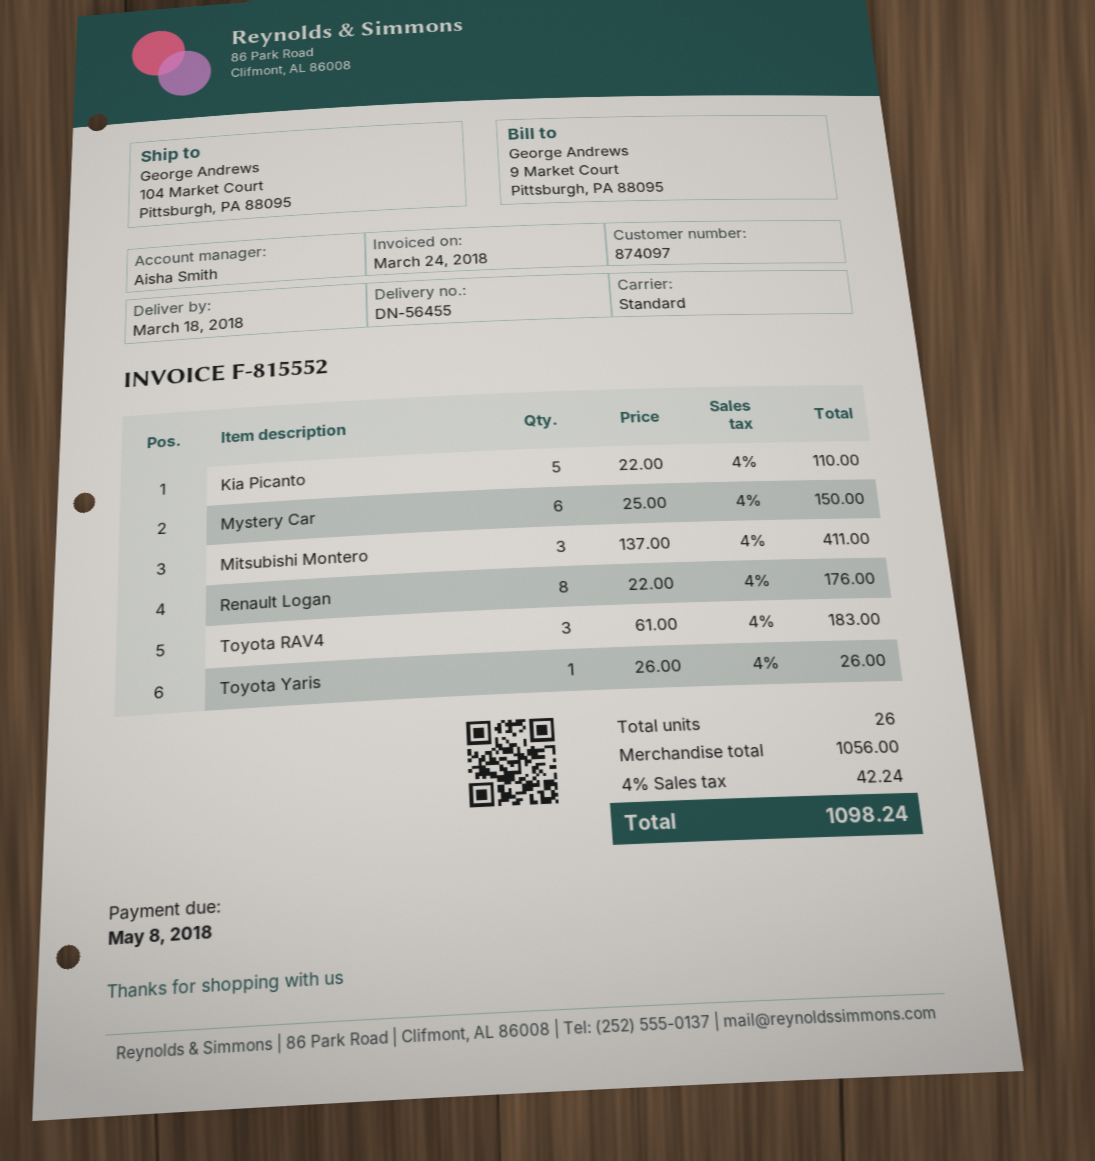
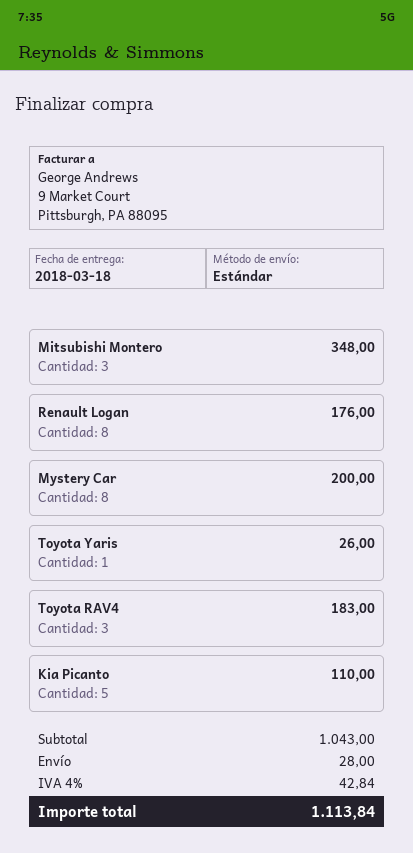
Mystery Car: 6 for 150.00 -> 8 for 200.00
Mitsubishi Montero: 3 for 411.00 -> 3 for 348.00
subtotal: 1056.00 -> 1043.00
shipping: none -> 28.00
tax: 4% = 42.24 -> 4% = 42.84
total: 1098.24 -> 1113.84

